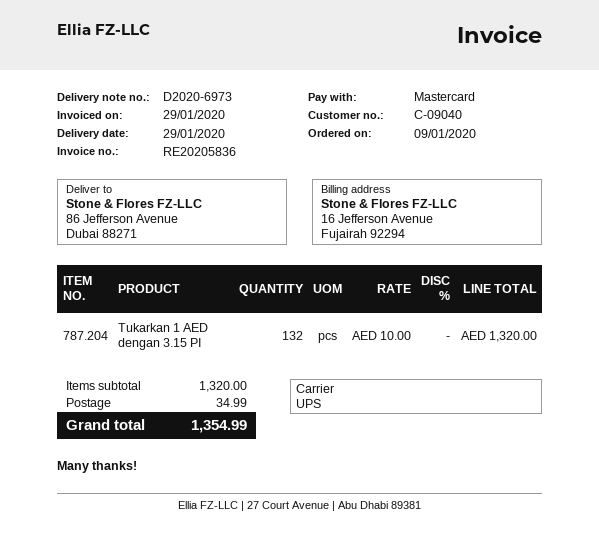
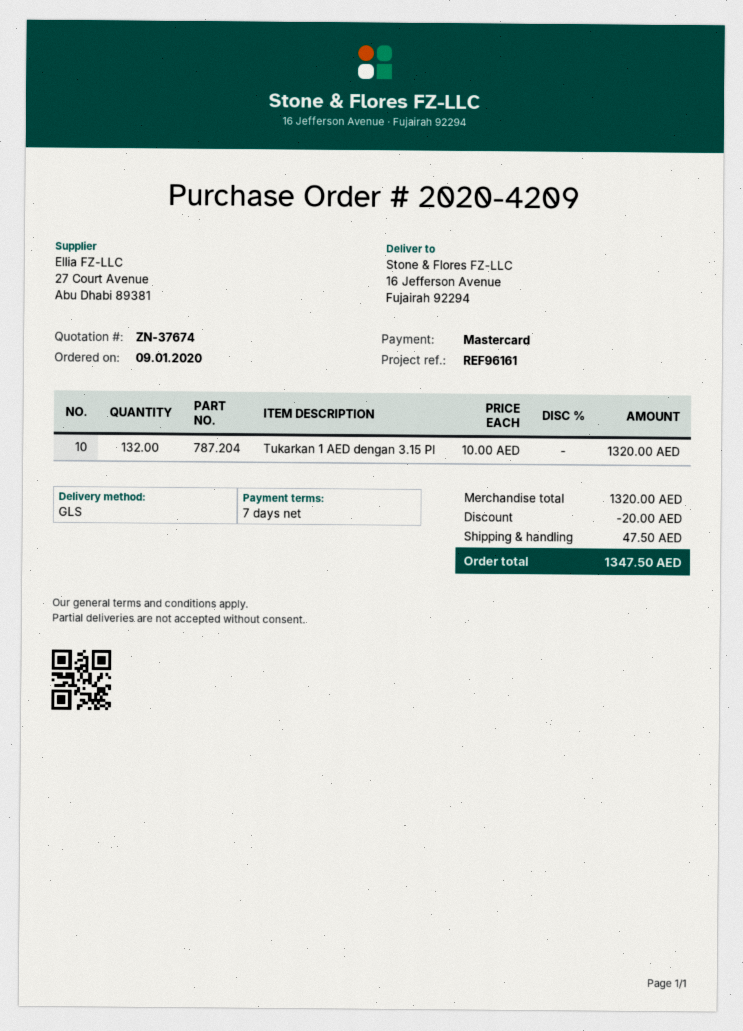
shipping method: UPS -> GLS
ship to: 86 Jefferson Avenue, Dubai 88271 -> 16 Jefferson Avenue, Fujairah 92294
discount: none -> 20.00
shipping: 34.99 -> 47.50
total: 1354.99 -> 1347.50

